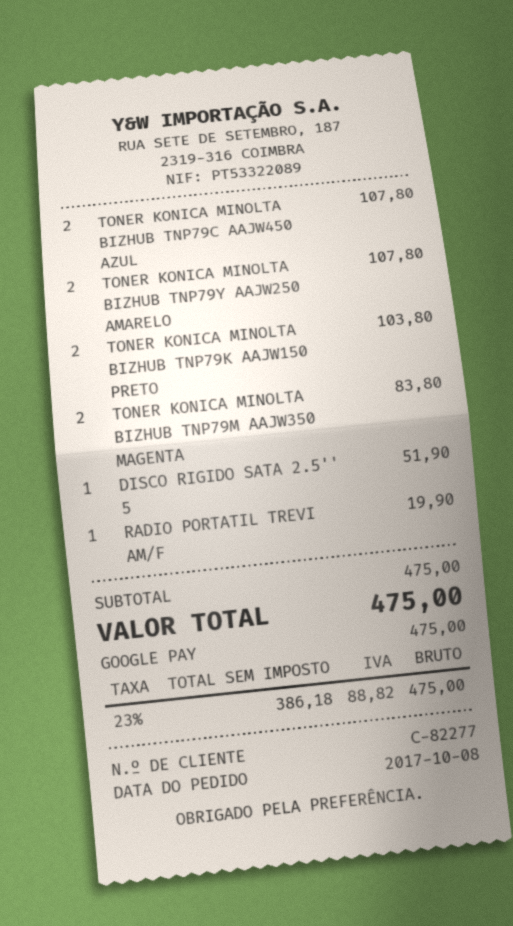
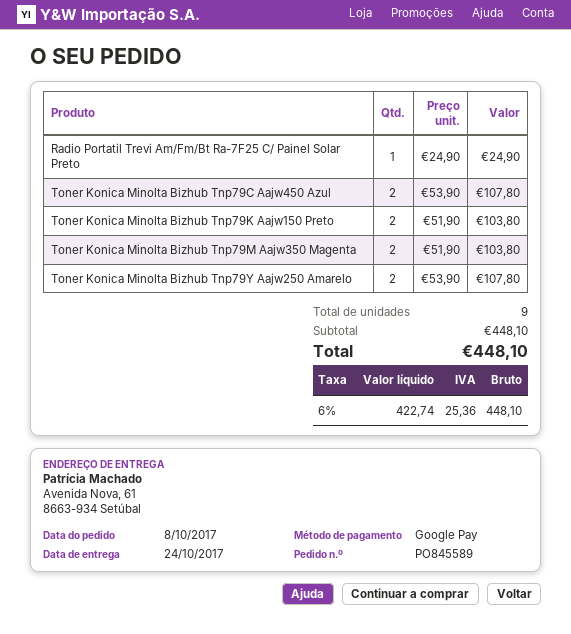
TONER KONICA MINOLTA BIZHUB TNP79M AAJW350 MAGENTA: 2 for 83.80 -> 2 for 103.80
DISCO RIGIDO SATA 2.5'' 5: 1 for 51.90 -> none
RADIO PORTATIL TREVI AM/F: 1 for 19.90 -> 1 for 24.90
subtotal: 475.00 -> 448.10
net: 386.18 -> 422.74
tax: 23% = 88.82 -> 6% = 25.36
total: 475.00 -> 448.10

